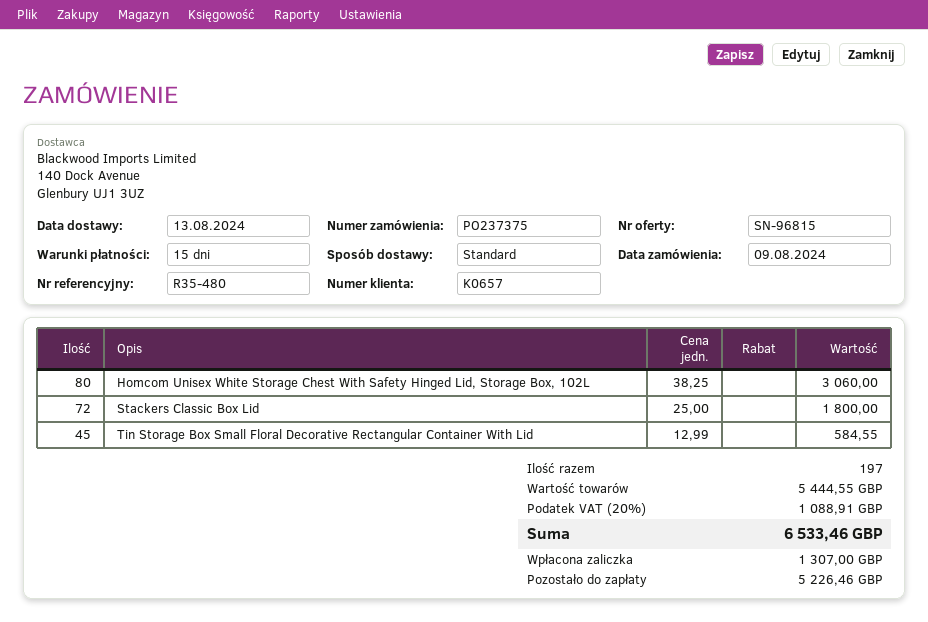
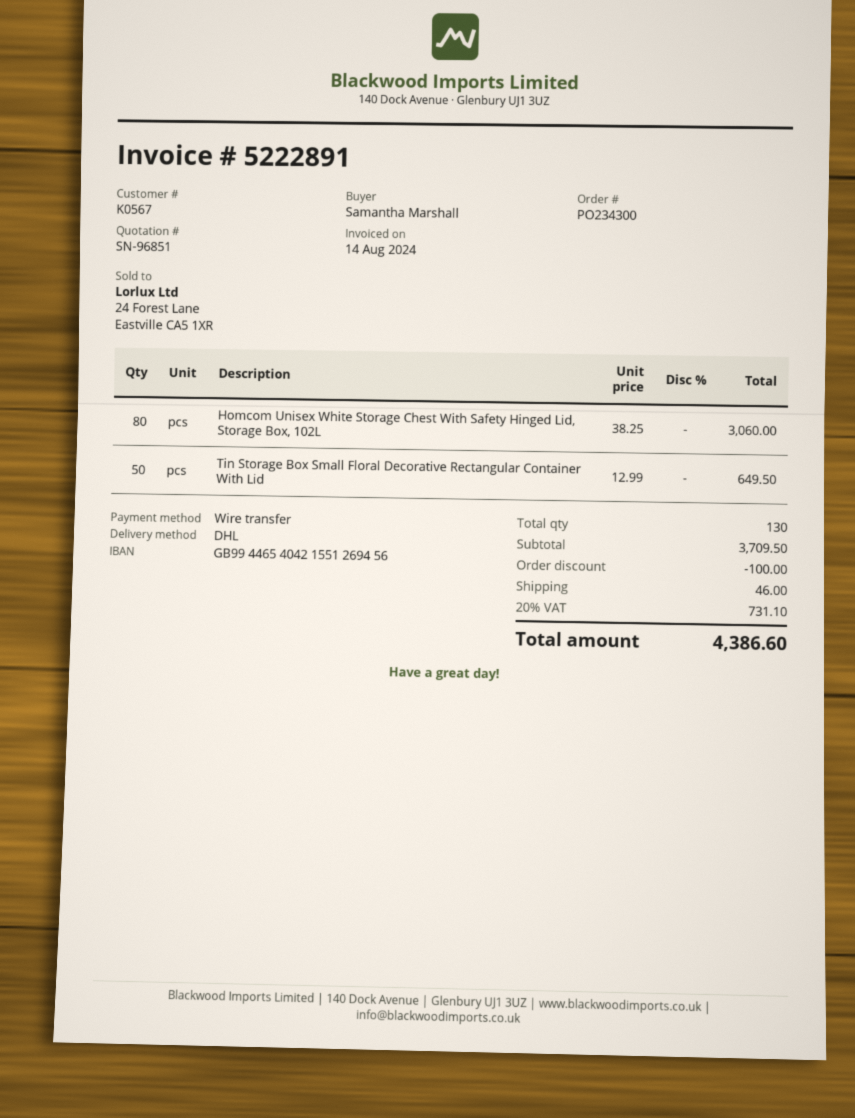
quote number: SN-96815 -> SN-96851
order number: PO237375 -> PO234300
customer number: K0657 -> K0567
shipping method: standard -> DHL
Stackers Classic Box Lid: 72 x 25.00 = 1800.00 -> none
Tin Storage Box Small Floral Decorative Rectangular Container With Lid: 45 x 12.99 = 584.55 -> 50 x 12.99 = 649.50
total quantity: 197 -> 130
subtotal: 5444.55 -> 3709.50
discount: none -> 100.00
shipping: none -> 46.00
tax: 20% = 1088.91 -> 20% = 731.10
total: 6533.46 -> 4386.60

